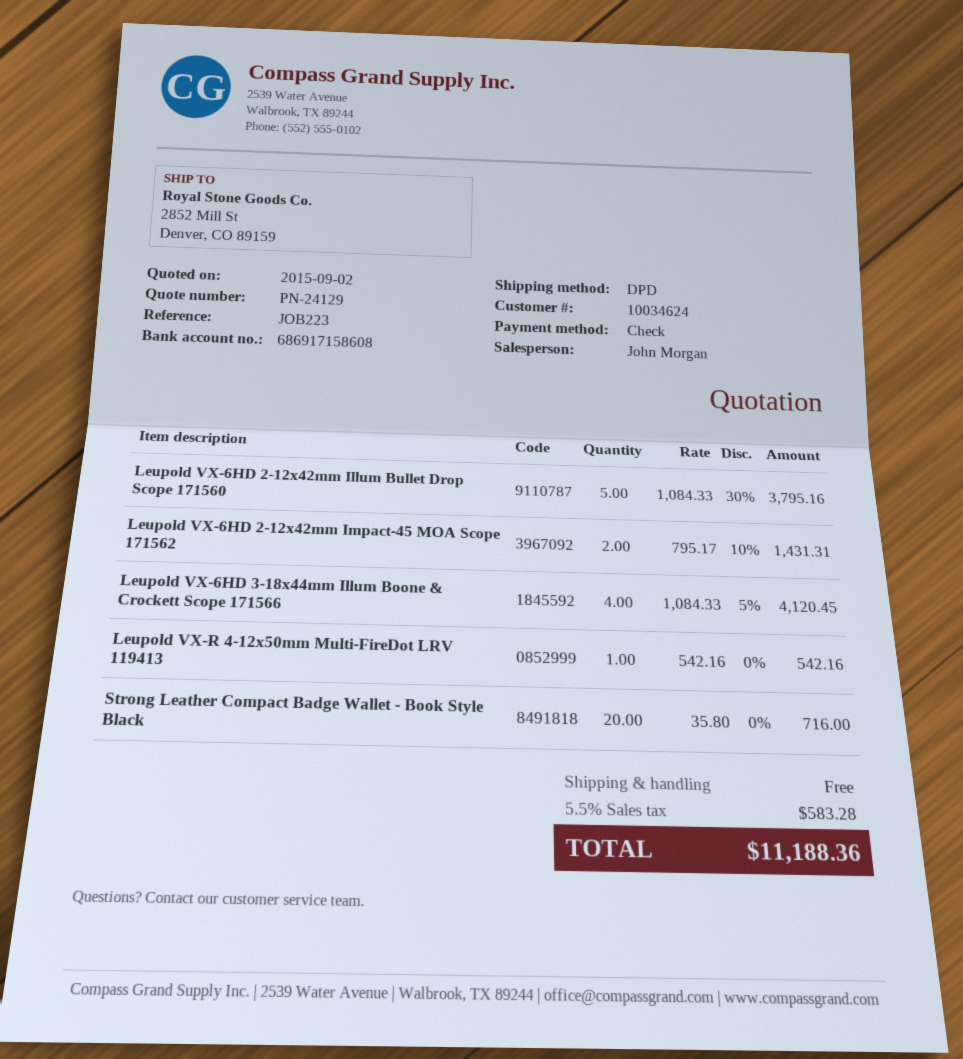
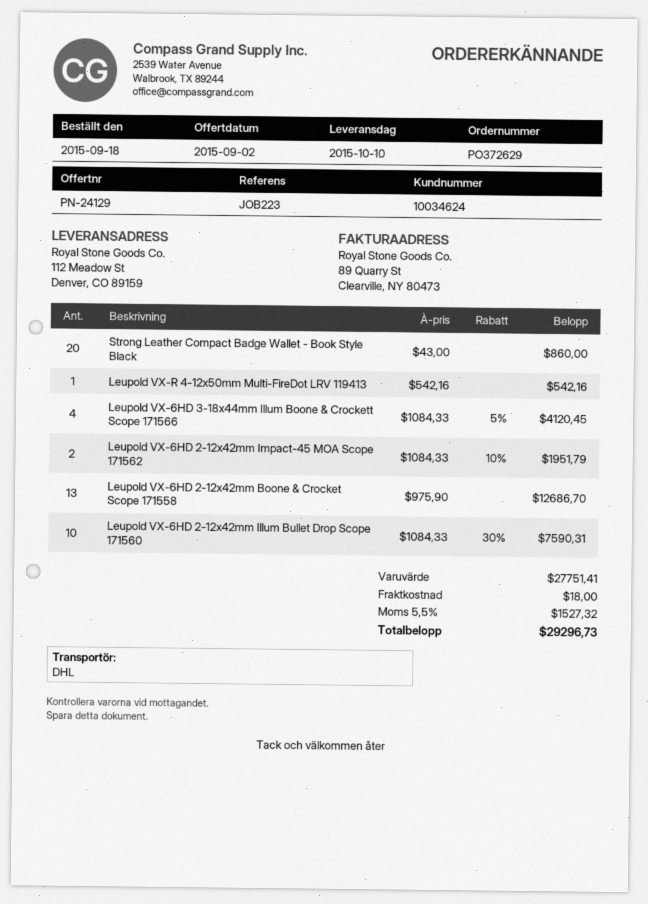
shipping method: DPD -> DHL
ship to: 2852 Mill St, Denver, CO 89159 -> 112 Meadow St, Denver, CO 89159
Leupold VX-6HD 2-12x42mm Illum Bullet Drop Scope 171560: 5 x 1084.33 - 30% = 3795.16 -> 10 x 1084.33 - 30% = 7590.31
Leupold VX-6HD 2-12x42mm Impact-45 MOA Scope 171562: 2 x 795.17 - 10% = 1431.31 -> 2 x 1084.33 - 10% = 1951.79
Strong Leather Compact Badge Wallet - Book Style Black: 20 x 35.80 = 716.00 -> 20 x 43.00 = 860.00
Leupold VX-6HD 2-12x42mm Boone & Crocket Scope 171558: none -> 13 x 975.90 = 12686.70
shipping: 0.00 -> 18.00
tax: 5.5% = 583.28 -> 5.5% = 1527.32
total: 11188.36 -> 29296.73

